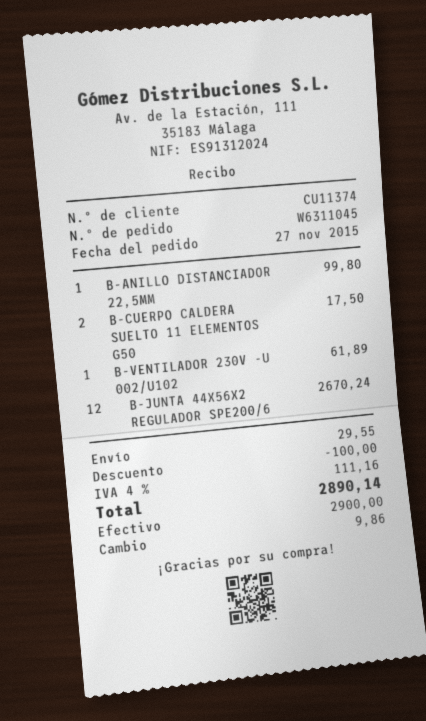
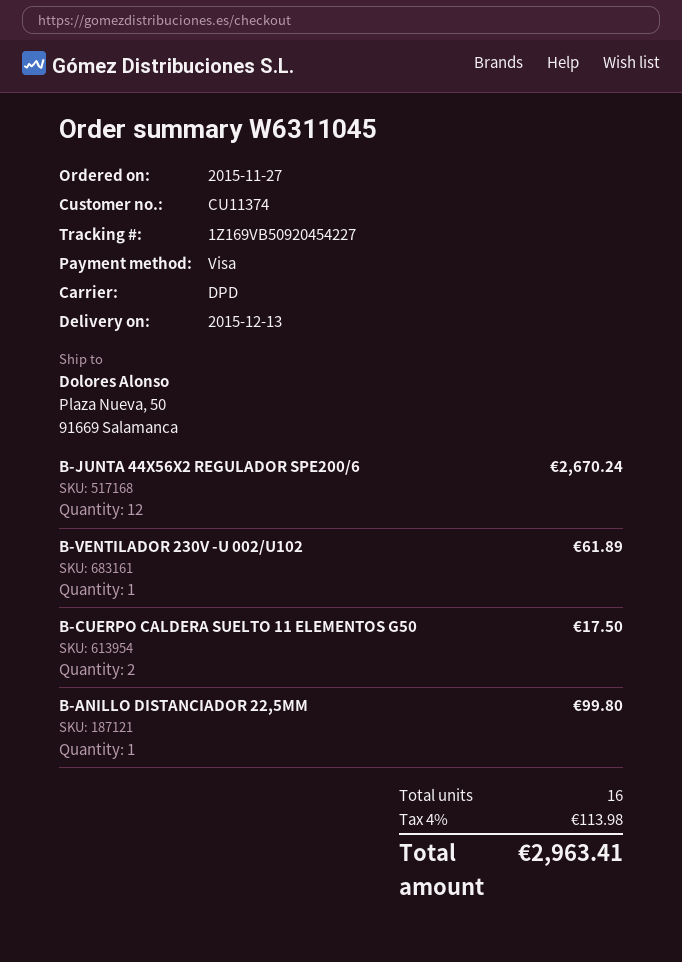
payment method: cash -> Visa
discount: 100.00 -> none
shipping: 29.55 -> none
tax: 4% = 111.16 -> 4% = 113.98
total: 2890.14 -> 2963.41

